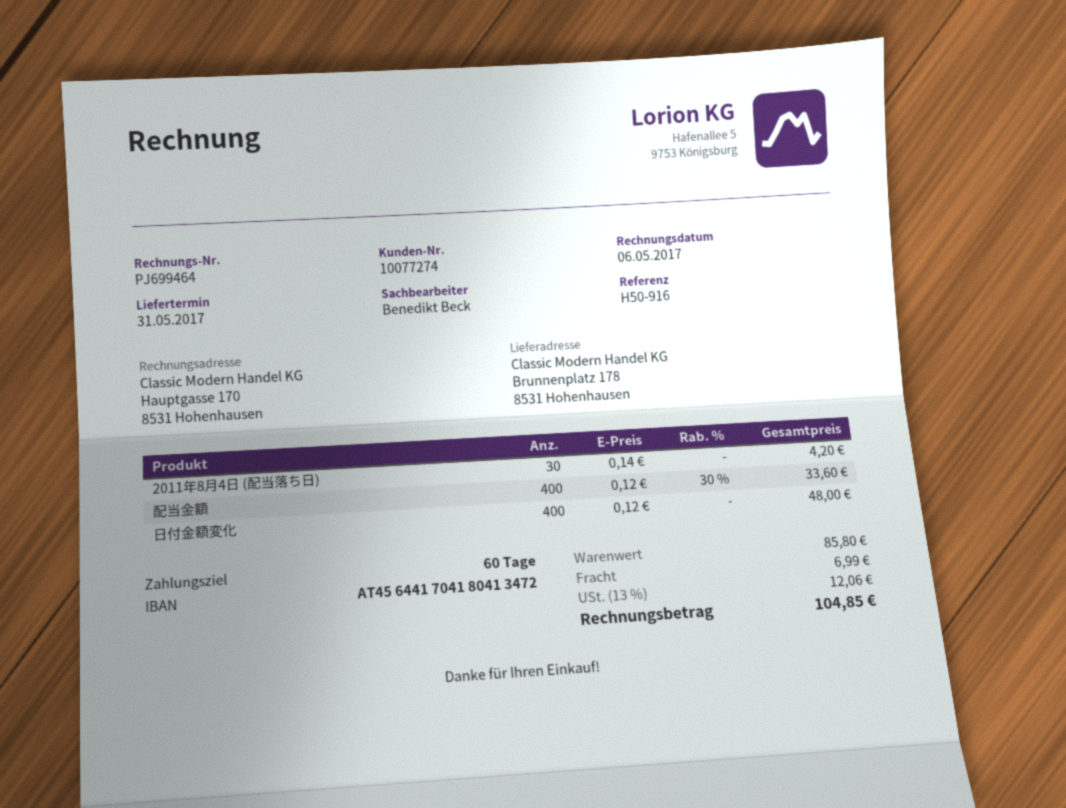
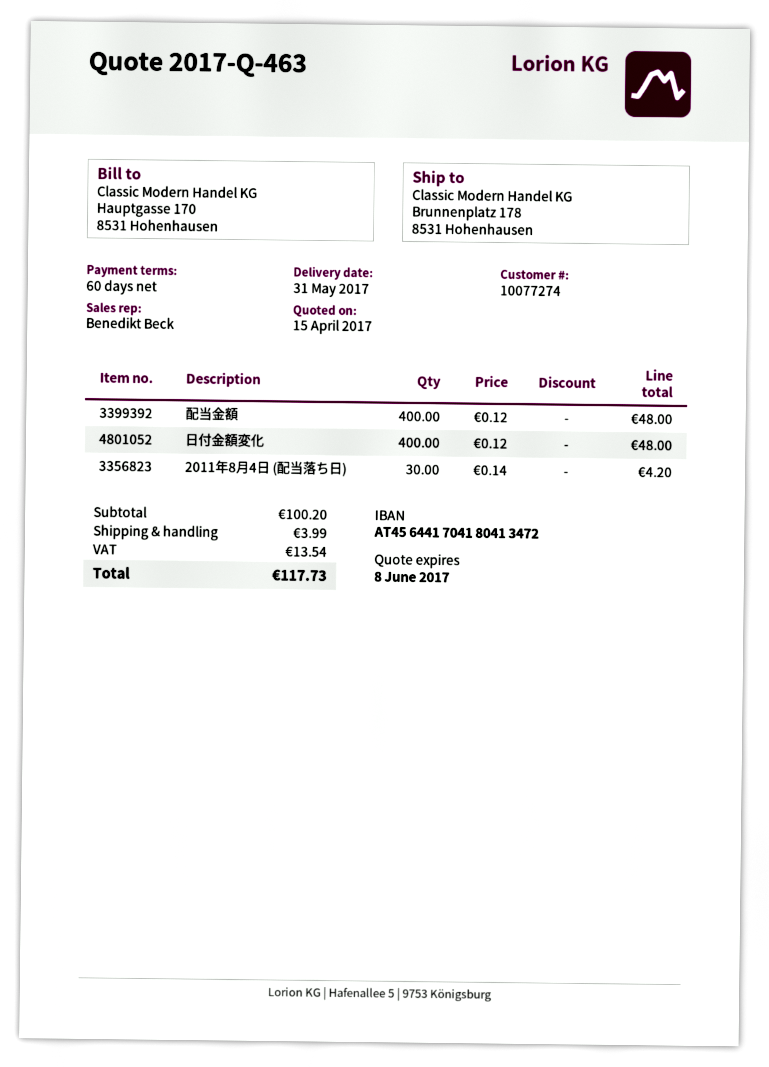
配当金額: 400 x 0.12 - 30% = 33.60 -> 400 x 0.12 = 48.00
subtotal: 85.80 -> 100.20
shipping: 6.99 -> 3.99
tax: 12.06 -> 13.54
total: 104.85 -> 117.73

